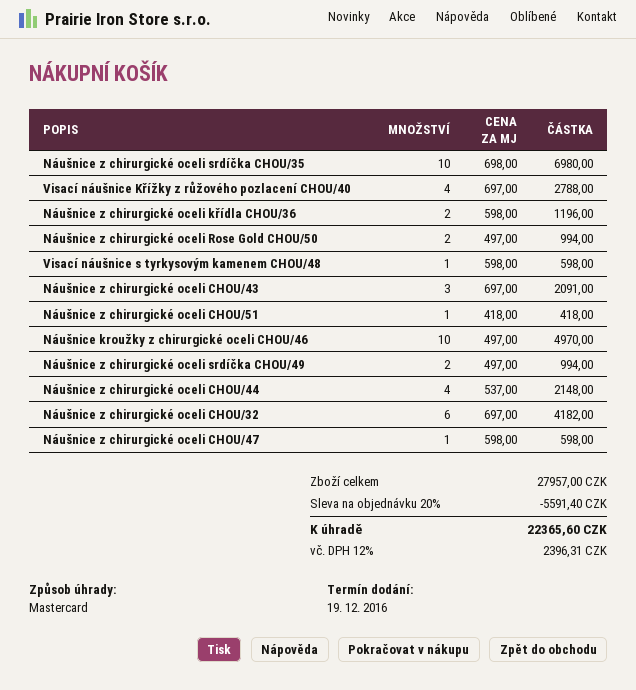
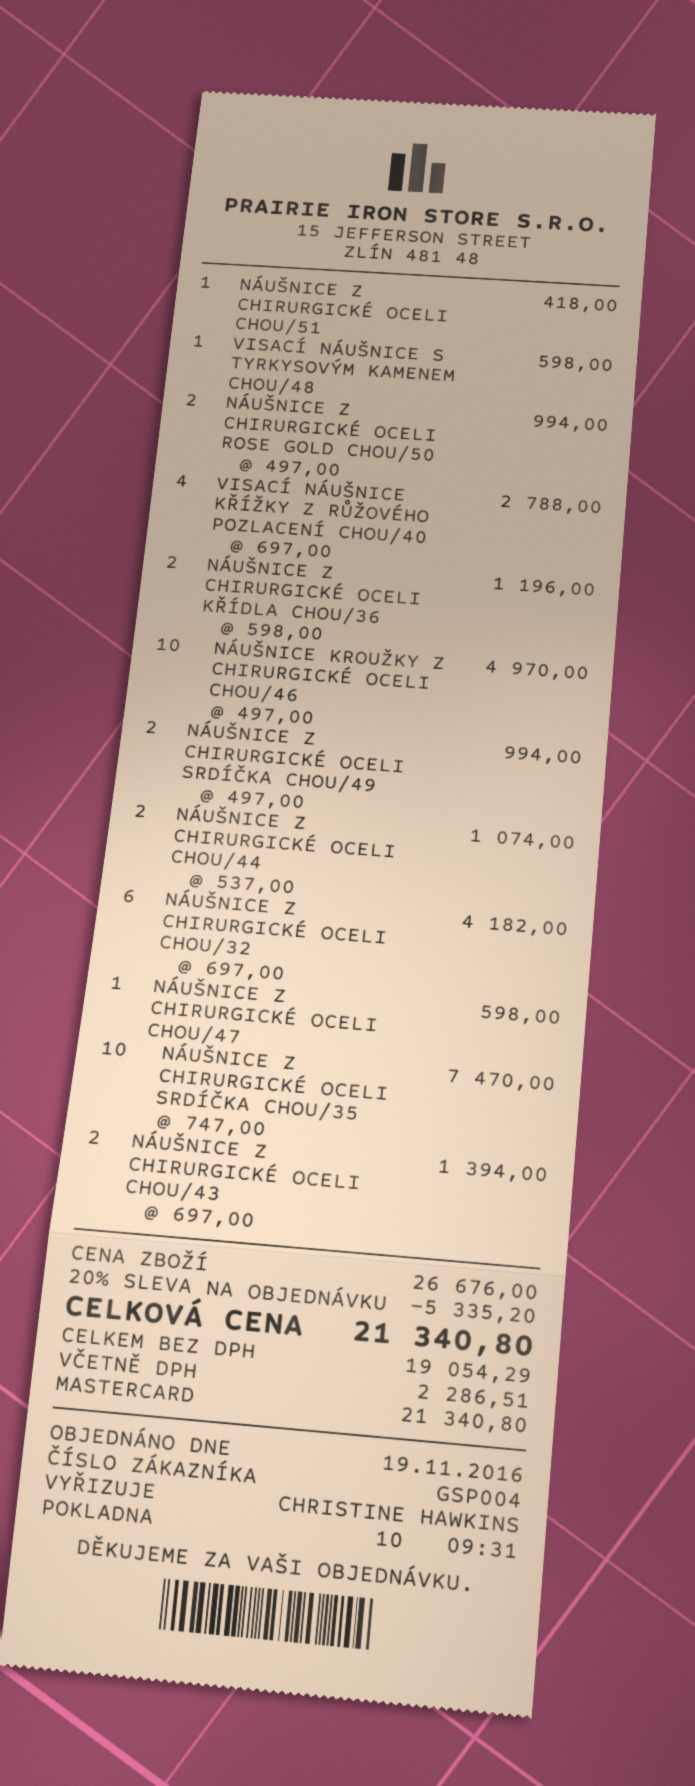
Náušnice z chirurgické oceli srdíčka CHOU/35: 10 x 698.00 = 6980.00 -> 10 x 747.00 = 7470.00
Náušnice z chirurgické oceli CHOU/43: 3 x 697.00 = 2091.00 -> 2 x 697.00 = 1394.00
Náušnice z chirurgické oceli CHOU/44: 4 x 537.00 = 2148.00 -> 2 x 537.00 = 1074.00
subtotal: 27957.00 -> 26676.00
discount: 20% = 5591.40 -> 20% = 5335.20
tax: 2396.31 -> 2286.51
total: 22365.60 -> 21340.80

